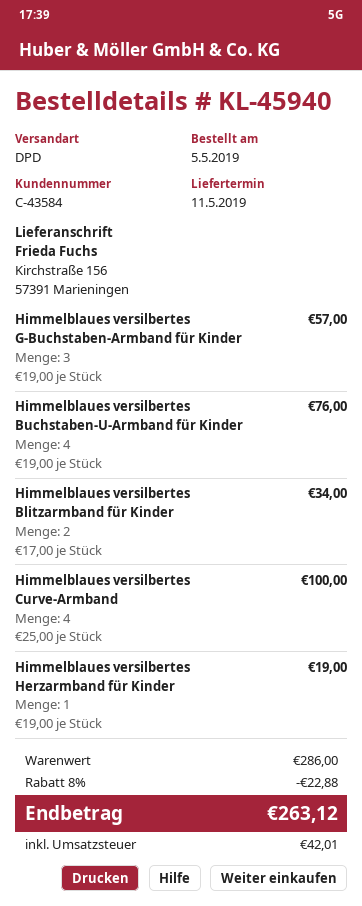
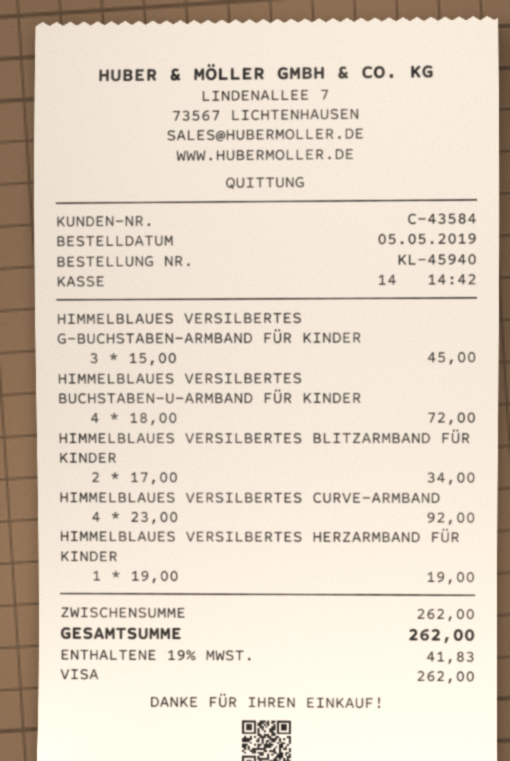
Himmelblaues versilbertes G-Buchstaben-Armband für Kinder: 3 x 19.00 = 57.00 -> 3 x 15.00 = 45.00
Himmelblaues versilbertes Buchstaben-U-Armband für Kinder: 4 x 19.00 = 76.00 -> 4 x 18.00 = 72.00
Himmelblaues versilbertes Curve-Armband: 4 x 25.00 = 100.00 -> 4 x 23.00 = 92.00
subtotal: 286.00 -> 262.00
discount: 8% = 22.88 -> none
tax: 42.01 -> 41.83
total: 263.12 -> 262.00

